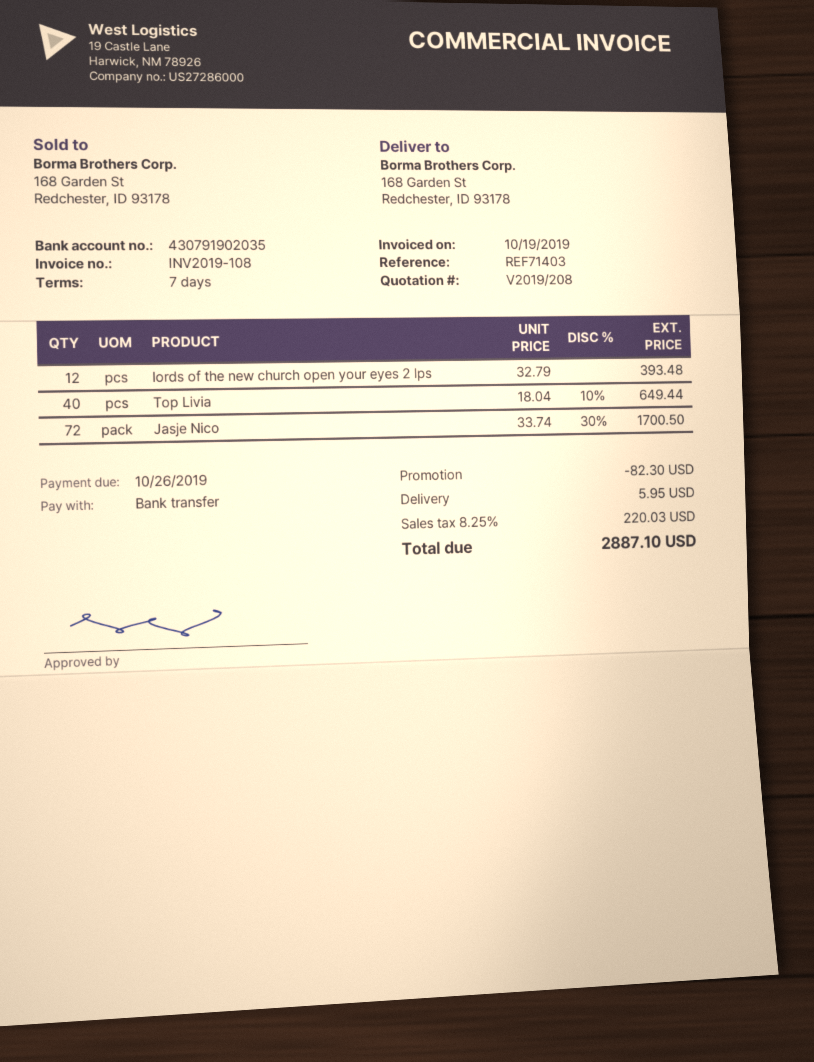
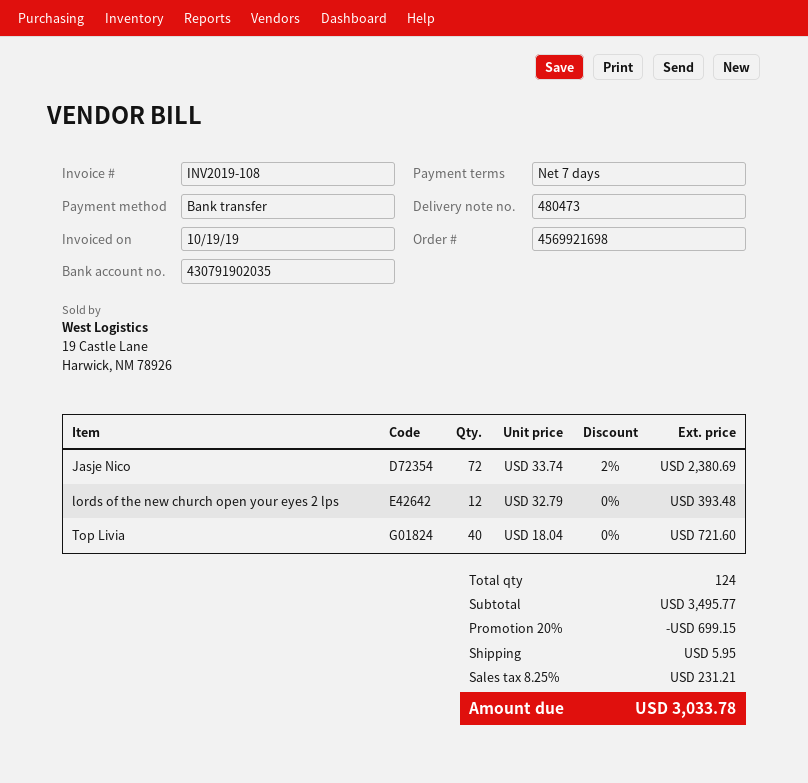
Top Livia: 40 x 18.04 - 10% = 649.44 -> 40 x 18.04 = 721.60
Jasje Nico: 72 x 33.74 - 30% = 1700.50 -> 72 x 33.74 - 2% = 2380.69
discount: 82.30 -> 699.15
tax: 8.25% = 220.03 -> 8.25% = 231.21
total: 2887.10 -> 3033.78

